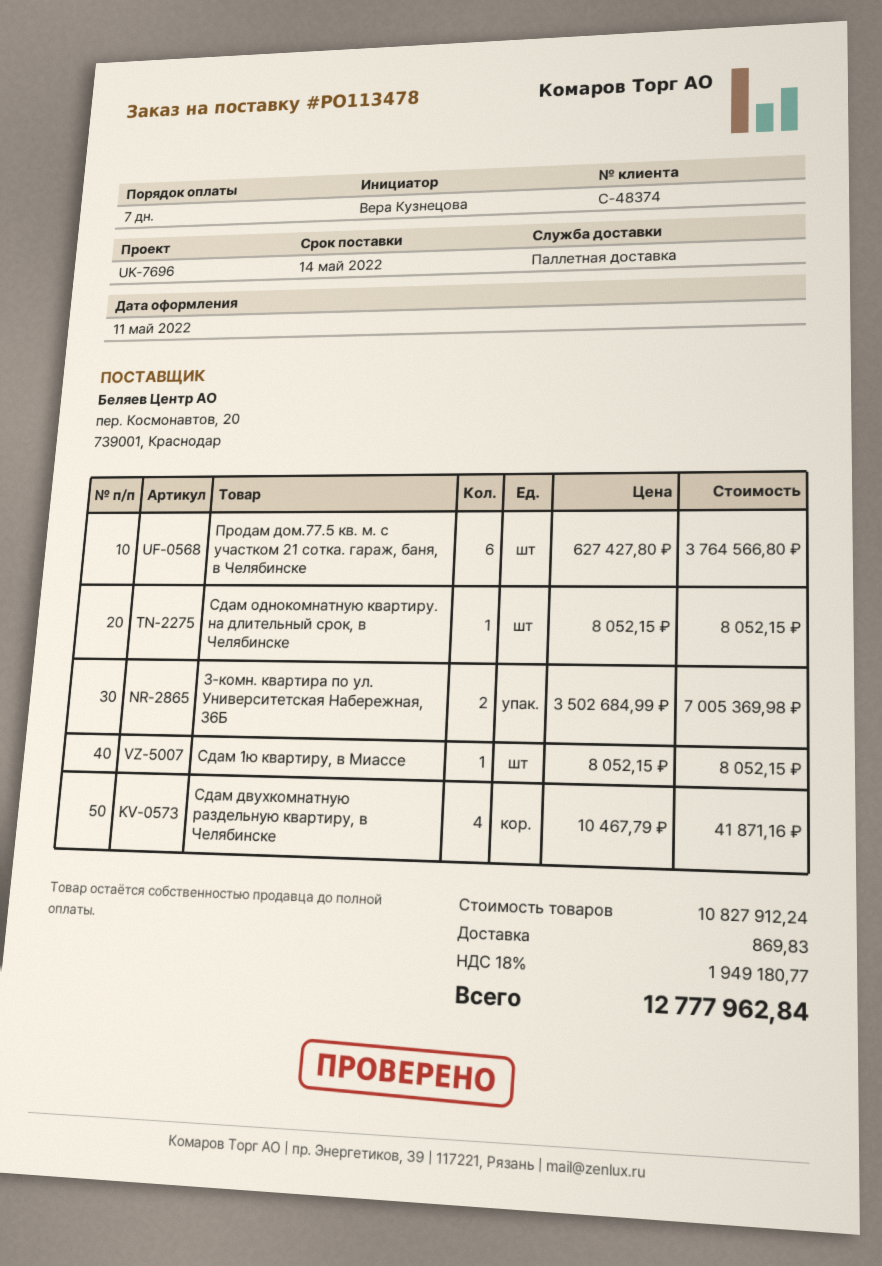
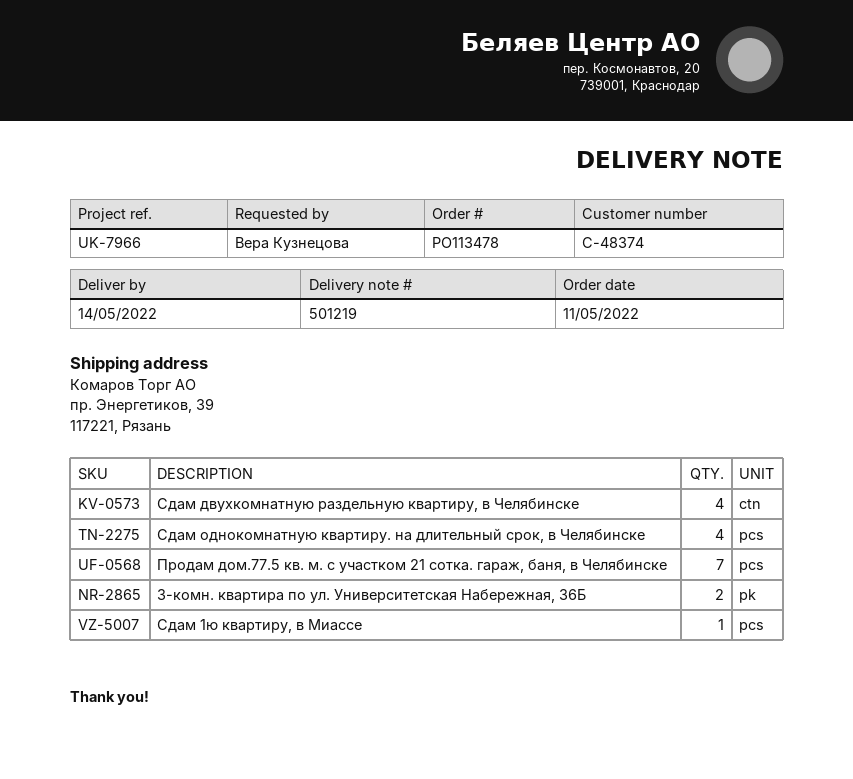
reference: UK-7696 -> UK-7966
Продам дом.77.5 кв. м. с участком 21 сотка. гараж, баня, в Челябинске: 6 -> 7
Сдам однокомнатную квартиру. на длительный срок, в Челябинске: 1 -> 4

